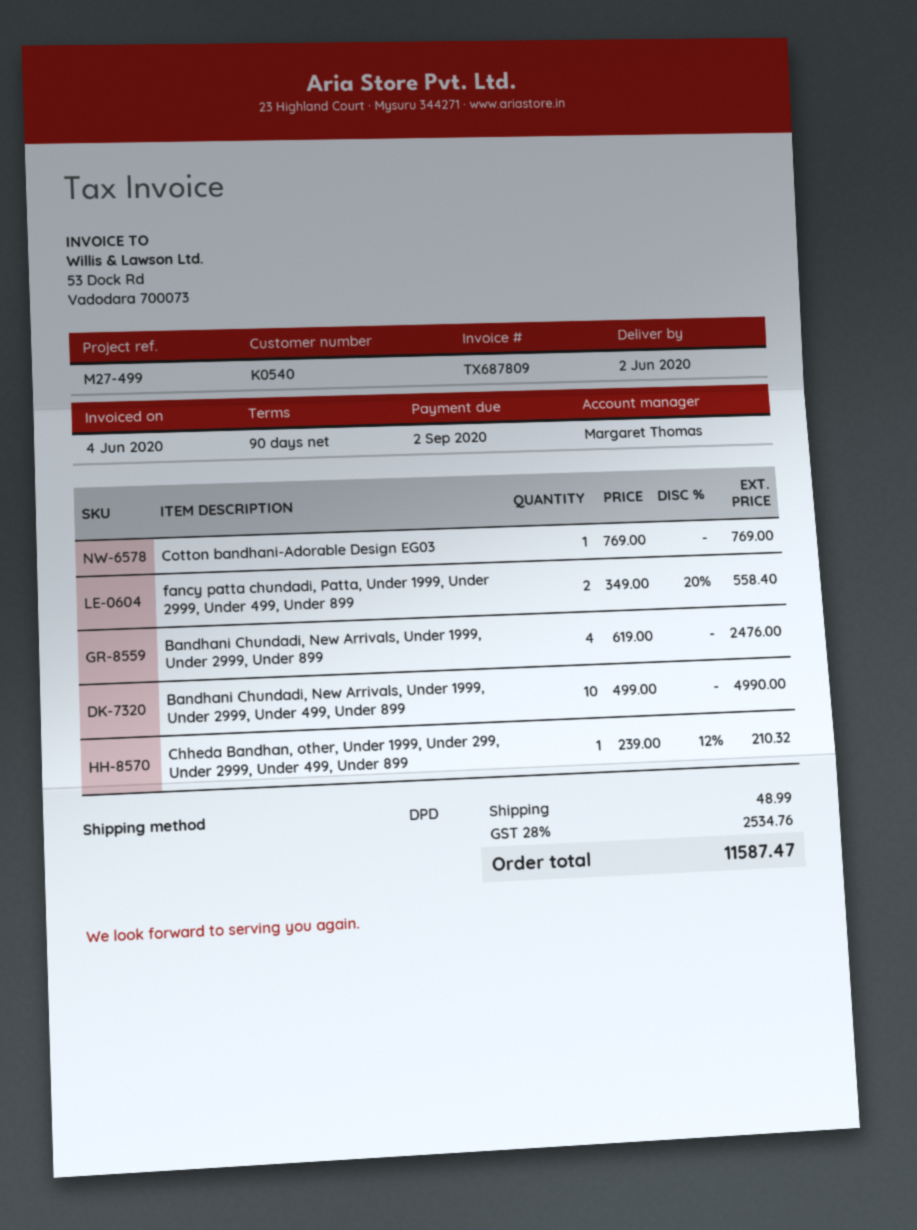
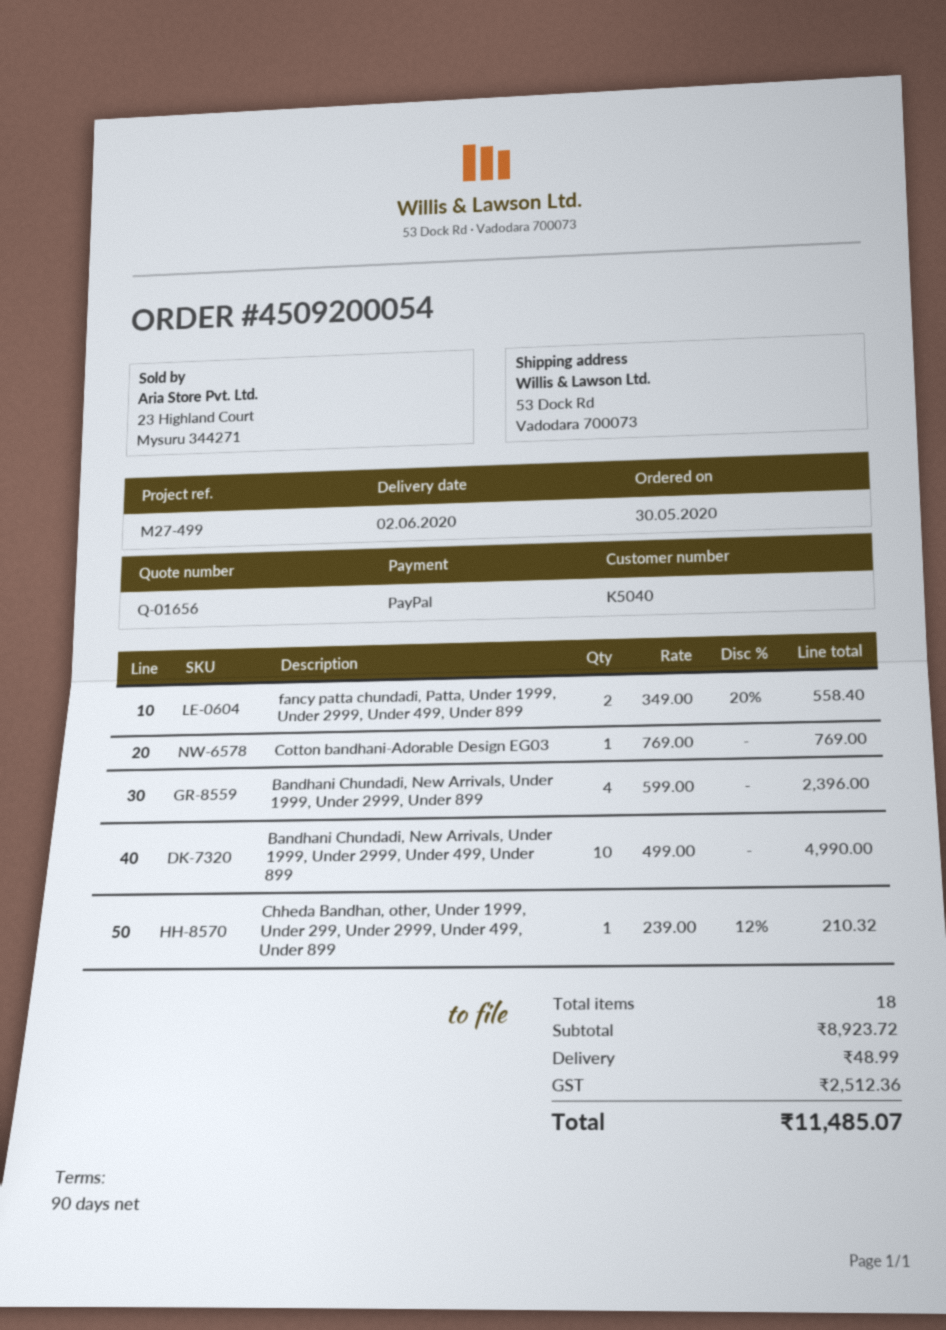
customer number: K0540 -> K5040
Bandhani Chundadi, New Arrivals, Under 1999, Under 2999, Under 899: 4 x 619.00 = 2476.00 -> 4 x 599.00 = 2396.00
tax: 2534.76 -> 2512.36
total: 11587.47 -> 11485.07

